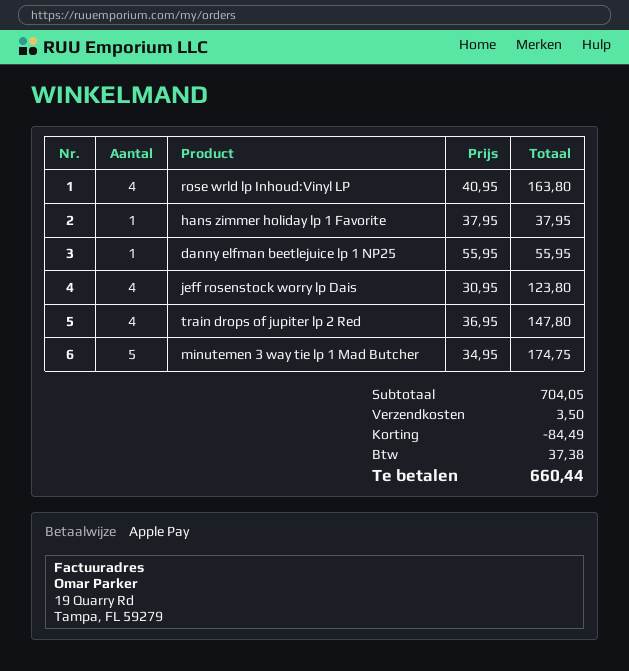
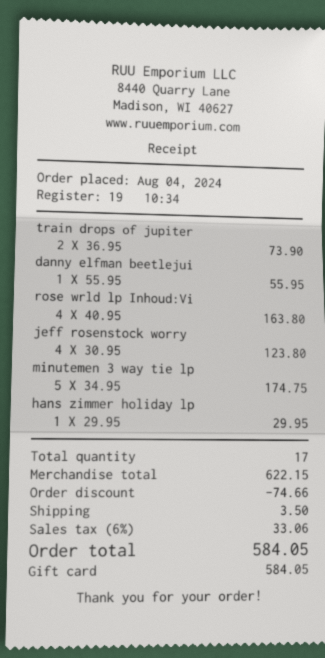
payment method: Apple Pay -> gift card
hans zimmer holiday lp 1 Favorite: 1 x 37.95 = 37.95 -> 1 x 29.95 = 29.95
train drops of jupiter lp 2 Red: 4 x 36.95 = 147.80 -> 2 x 36.95 = 73.90
subtotal: 704.05 -> 622.15
discount: 84.49 -> 74.66
tax: 37.38 -> 33.06
total: 660.44 -> 584.05

